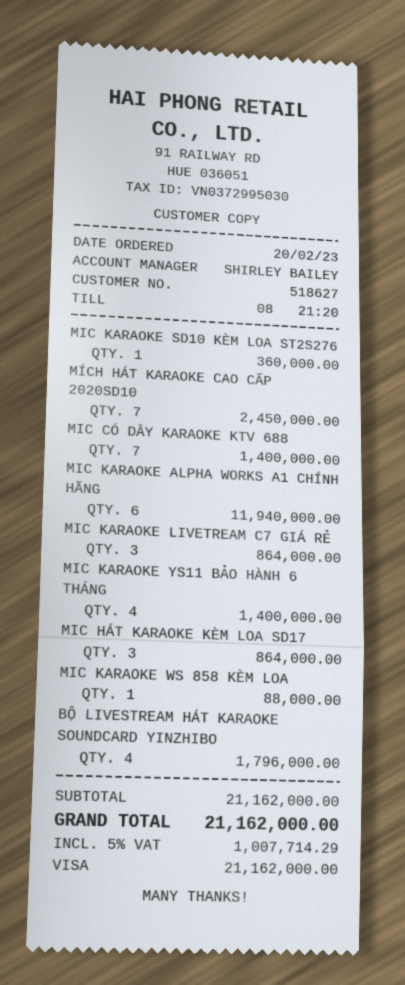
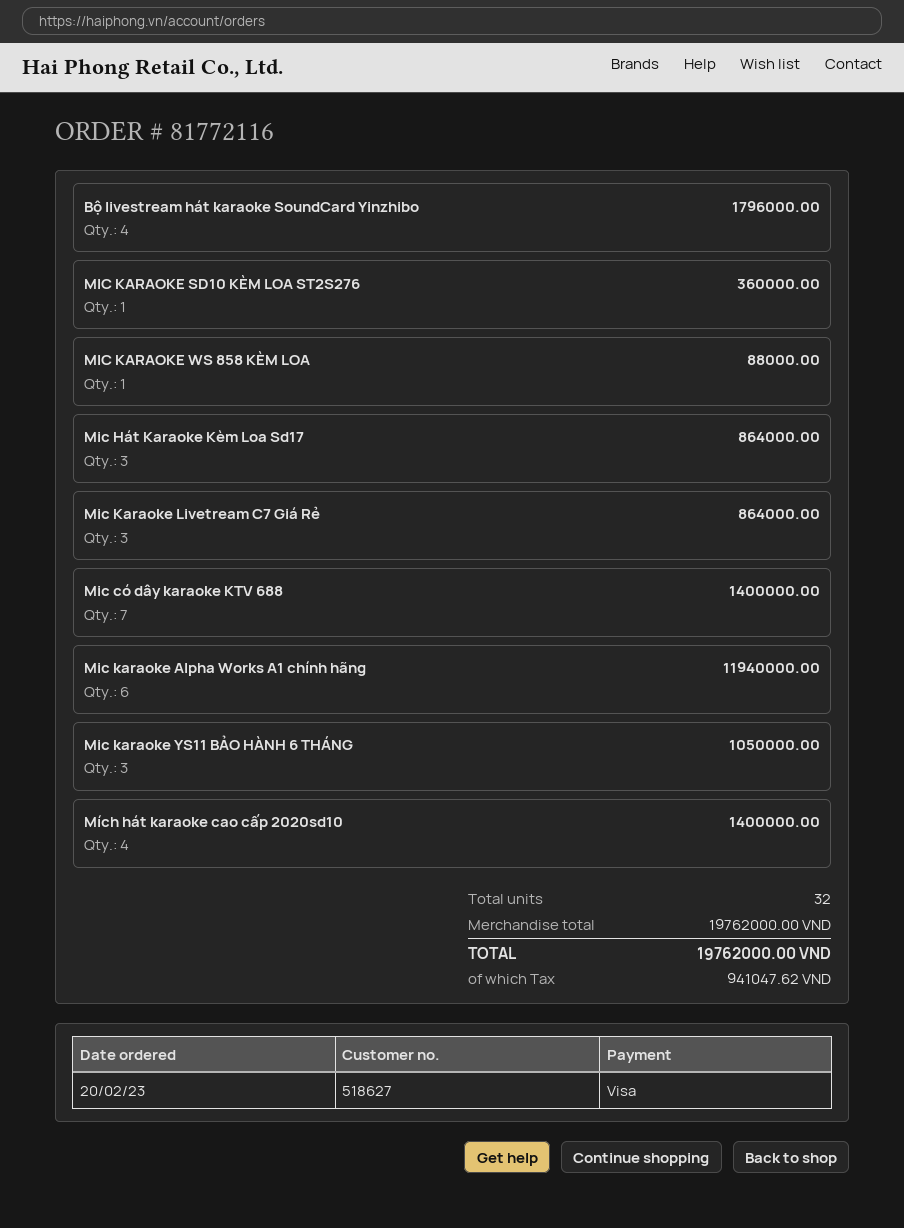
MÍCH HÁT KARAOKE CAO CẤP 2020SD10: 7 for 2450000.00 -> 4 for 1400000.00
MIC KARAOKE YS11 BẢO HÀNH 6 THÁNG: 4 for 1400000.00 -> 3 for 1050000.00
subtotal: 21162000.00 -> 19762000.00
tax: 1007714.29 -> 941047.62
total: 21162000.00 -> 19762000.00

